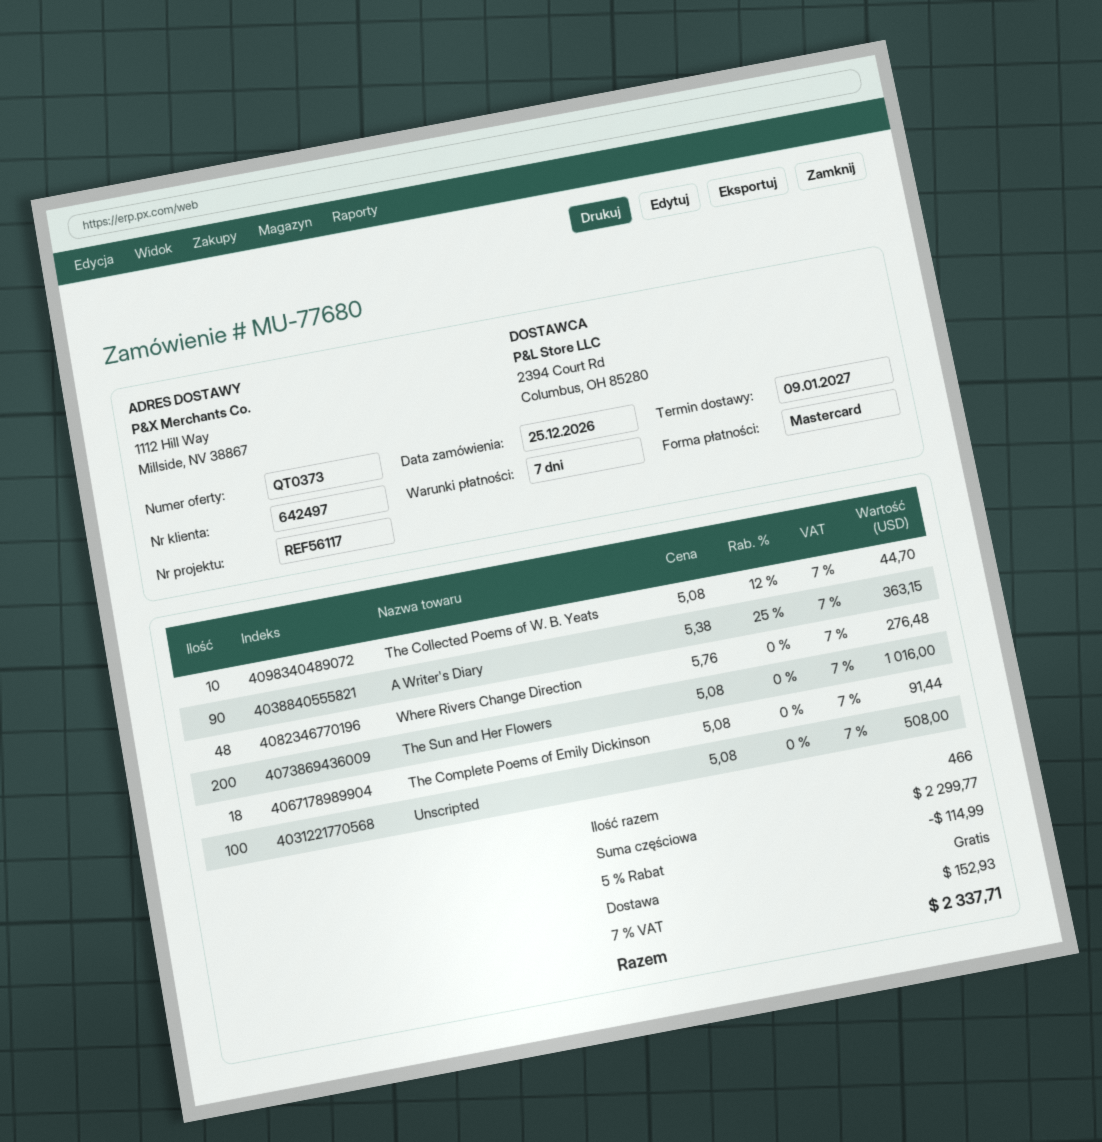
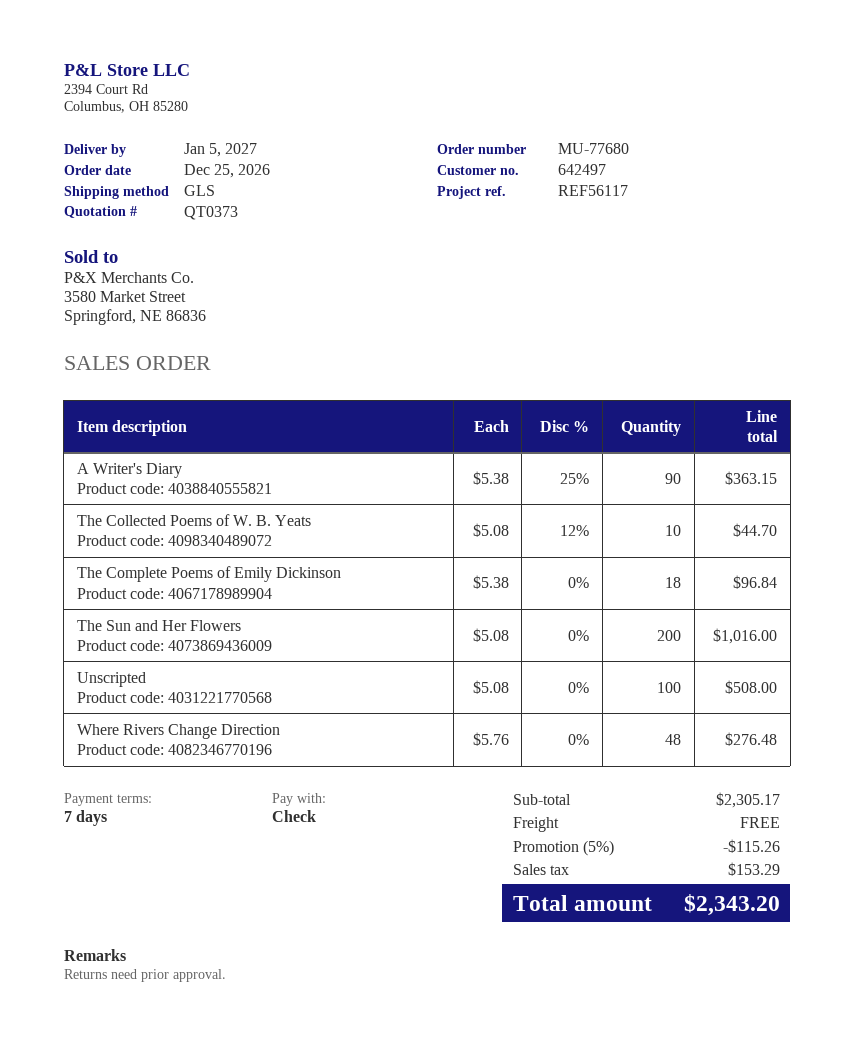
delivery date: 2027-01-09 -> 2027-01-05
payment method: Mastercard -> cheque
The Complete Poems of Emily Dickinson: 18 x 5.08 = 91.44 -> 18 x 5.38 = 96.84
subtotal: 2299.77 -> 2305.17
discount: 5% = 114.99 -> 5% = 115.26
tax: 152.93 -> 153.29
total: 2337.71 -> 2343.20

